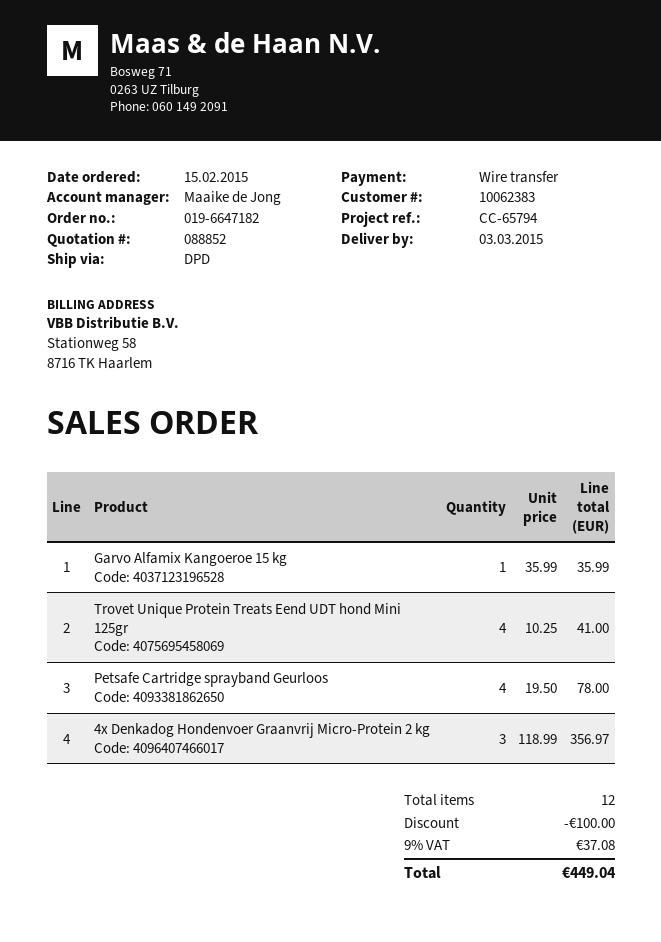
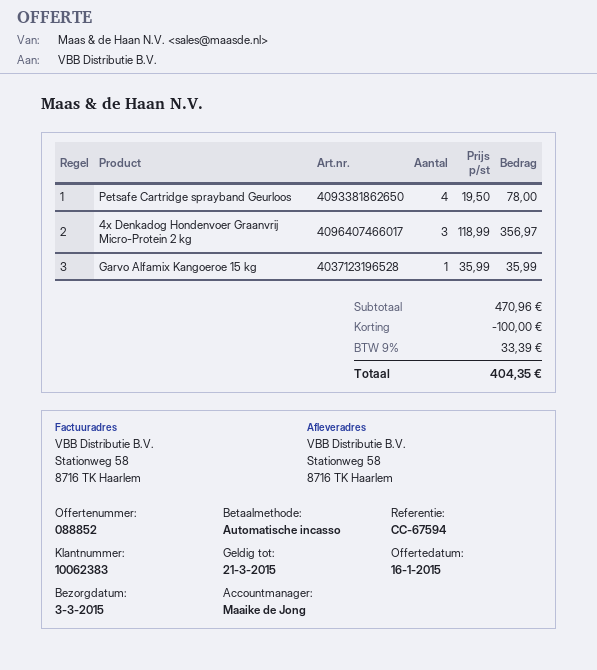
reference: CC-65794 -> CC-67594
payment method: bank transfer -> direct debit
Trovet Unique Protein Treats Eend UDT hond Mini 125gr: 4 x 10.25 = 41.00 -> none
tax: 9% = 37.08 -> 9% = 33.39
total: 449.04 -> 404.35

